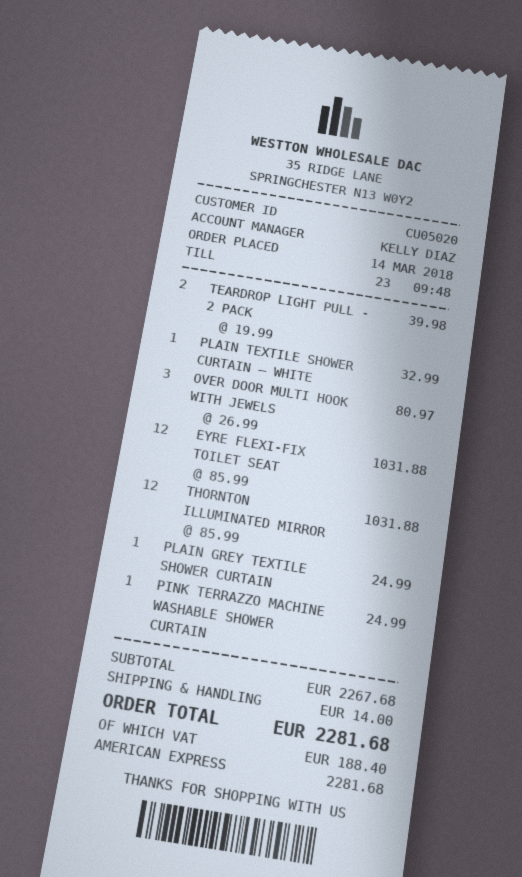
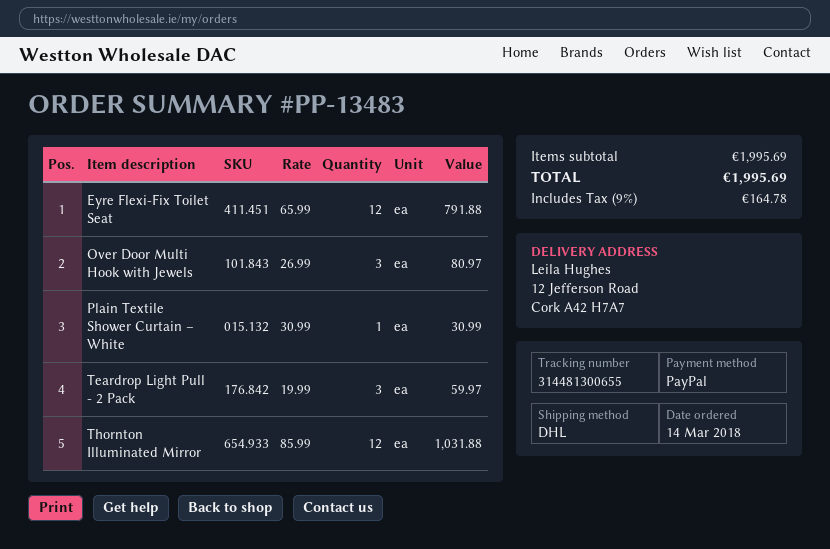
payment method: American Express -> PayPal
TEARDROP LIGHT PULL - 2 PACK: 2 x 19.99 = 39.98 -> 3 x 19.99 = 59.97
PLAIN TEXTILE SHOWER CURTAIN – WHITE: 1 x 32.99 = 32.99 -> 1 x 30.99 = 30.99
EYRE FLEXI-FIX TOILET SEAT: 12 x 85.99 = 1031.88 -> 12 x 65.99 = 791.88
PLAIN GREY TEXTILE SHOWER CURTAIN: 1 x 24.99 = 24.99 -> none
PINK TERRAZZO MACHINE WASHABLE SHOWER CURTAIN: 1 x 24.99 = 24.99 -> none
subtotal: 2267.68 -> 1995.69
shipping: 14.00 -> none
tax: 188.40 -> 164.78
total: 2281.68 -> 1995.69

